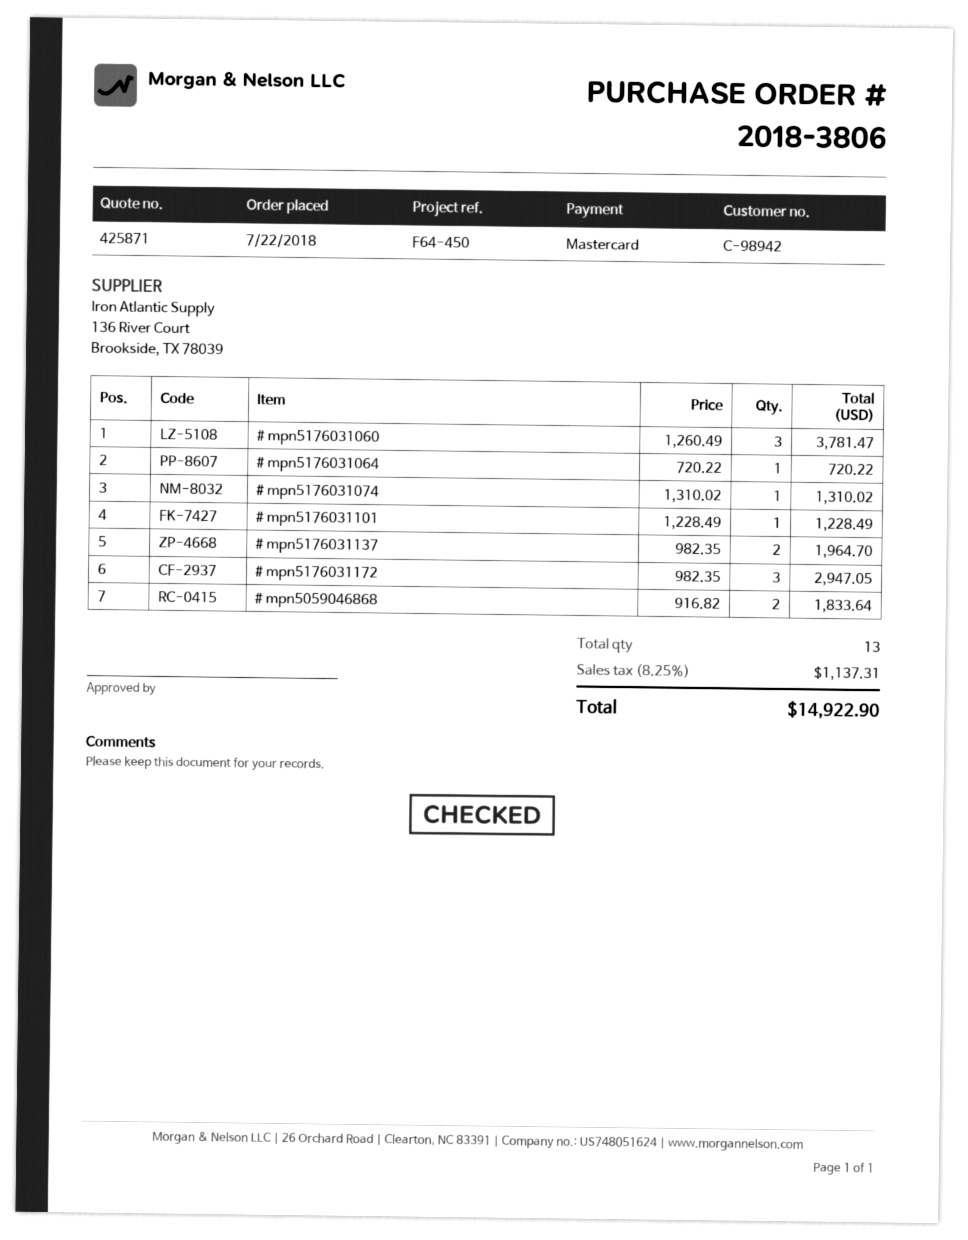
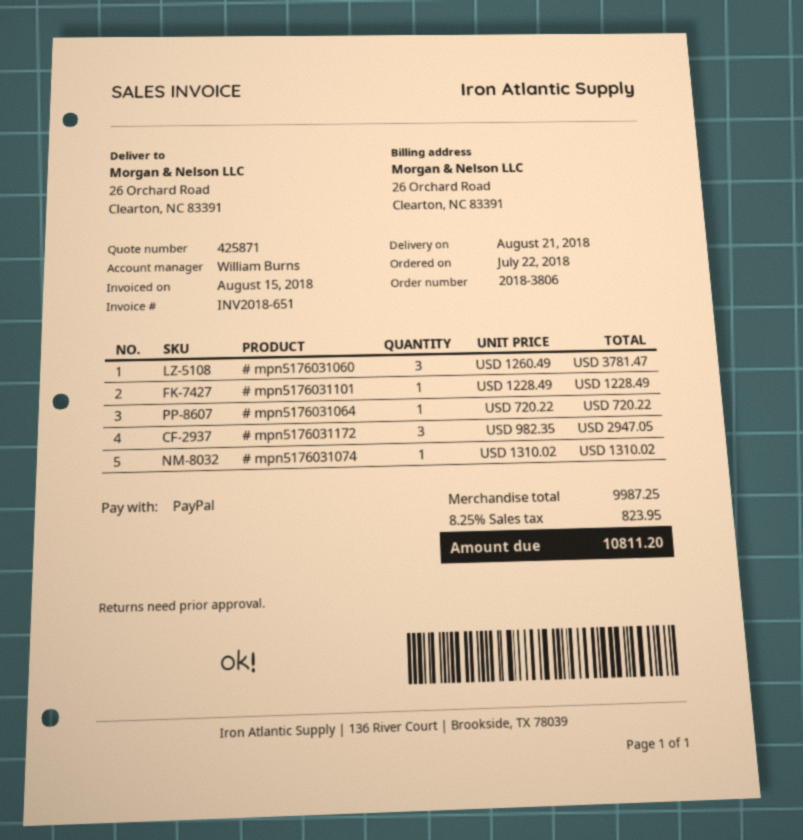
payment method: Mastercard -> PayPal
# mpn5176031137: 2 x 982.35 = 1964.70 -> none
# mpn5059046868: 2 x 916.82 = 1833.64 -> none
tax: 8.25% = 1137.31 -> 8.25% = 823.95
total: 14922.90 -> 10811.20

